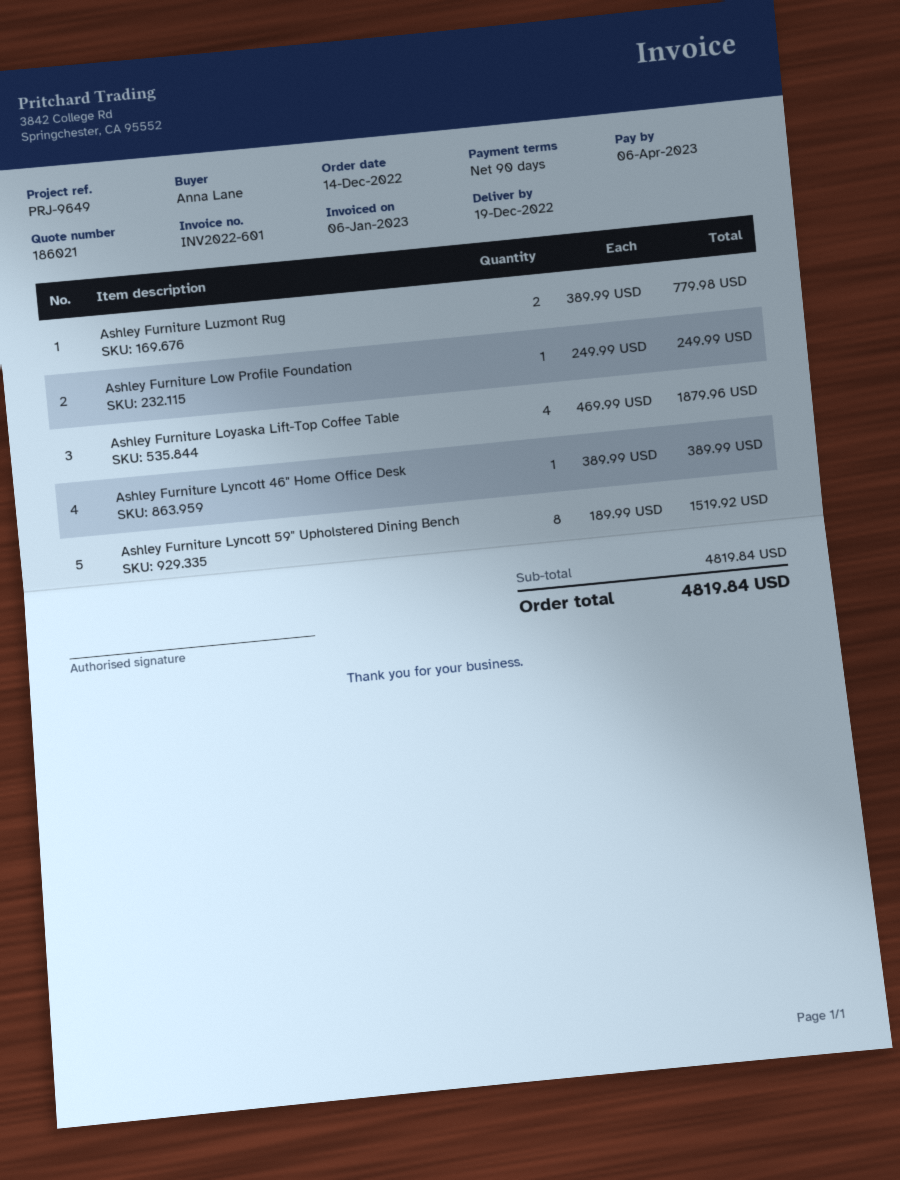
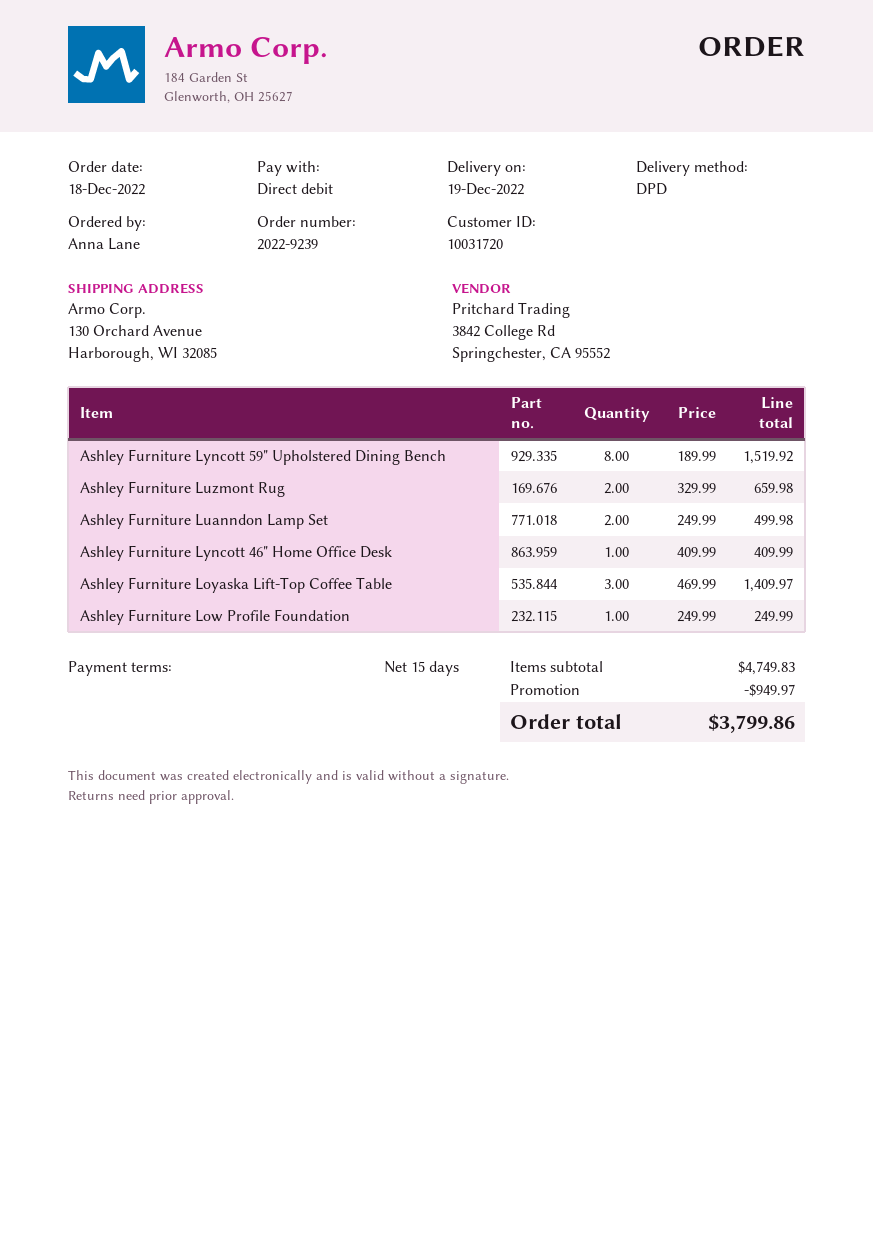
order date: 2022-12-14 -> 2022-12-18
payment terms: 90 days -> 15 days
Ashley Furniture Luzmont Rug: 2 x 389.99 = 779.98 -> 2 x 329.99 = 659.98
Ashley Furniture Loyaska Lift-Top Coffee Table: 4 x 469.99 = 1879.96 -> 3 x 469.99 = 1409.97
Ashley Furniture Lyncott 46" Home Office Desk: 1 x 389.99 = 389.99 -> 1 x 409.99 = 409.99
Ashley Furniture Luanndon Lamp Set: none -> 2 x 249.99 = 499.98
subtotal: 4819.84 -> 4749.83
discount: none -> 949.97
total: 4819.84 -> 3799.86

